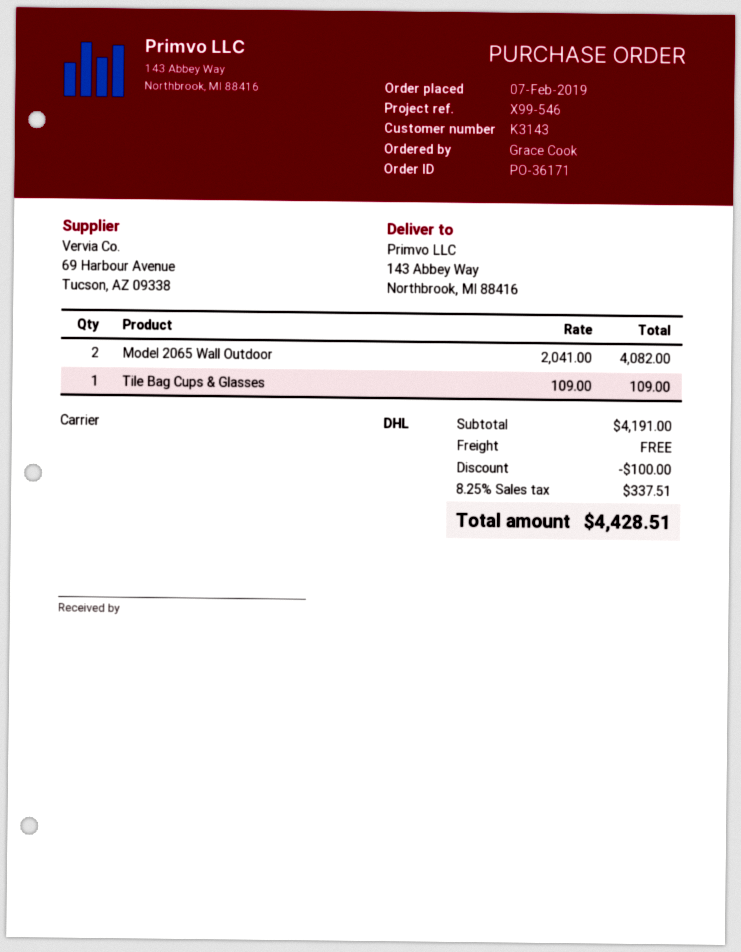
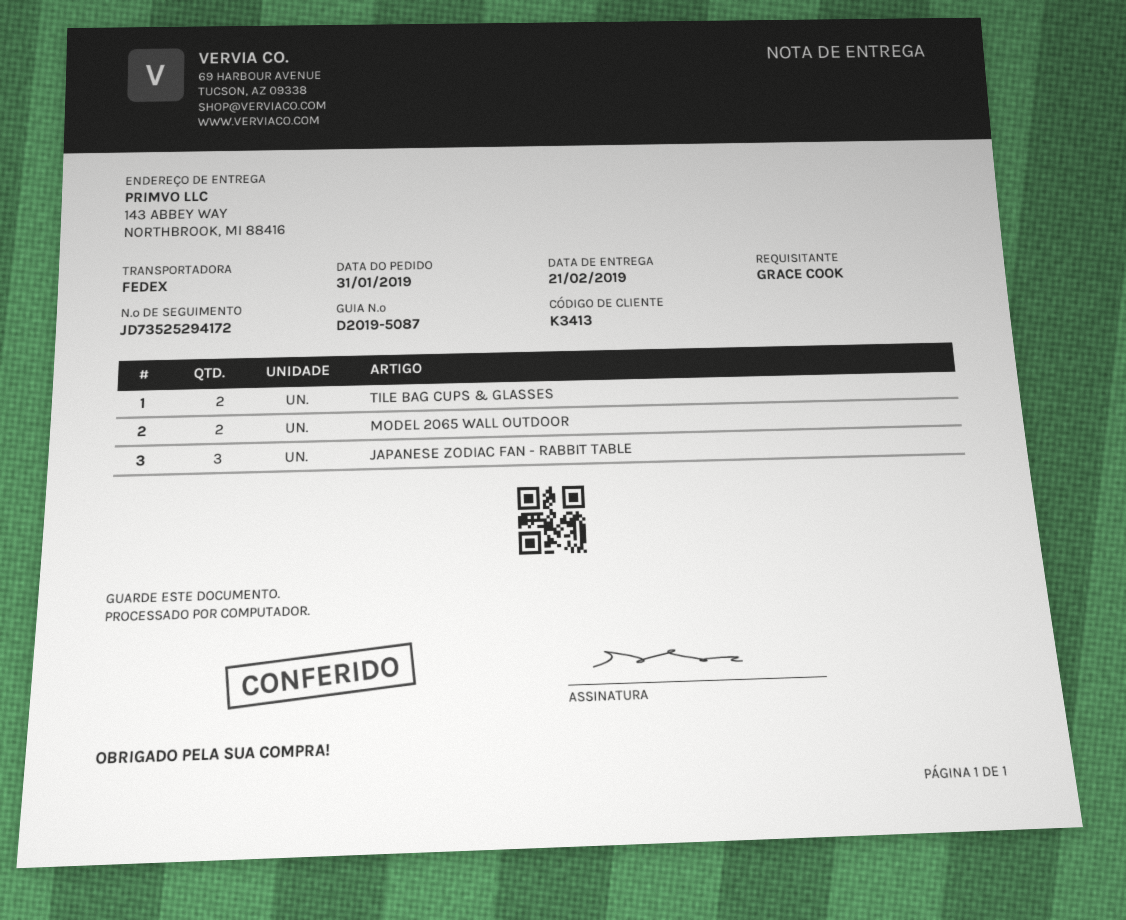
order date: 2019-02-07 -> 2019-01-31
customer number: K3143 -> K3413
shipping method: DHL -> FedEx
Tile Bag Cups & Glasses: 1 -> 2
JAPANESE ZODIAC FAN - RABBIT TABLE: none -> 3

